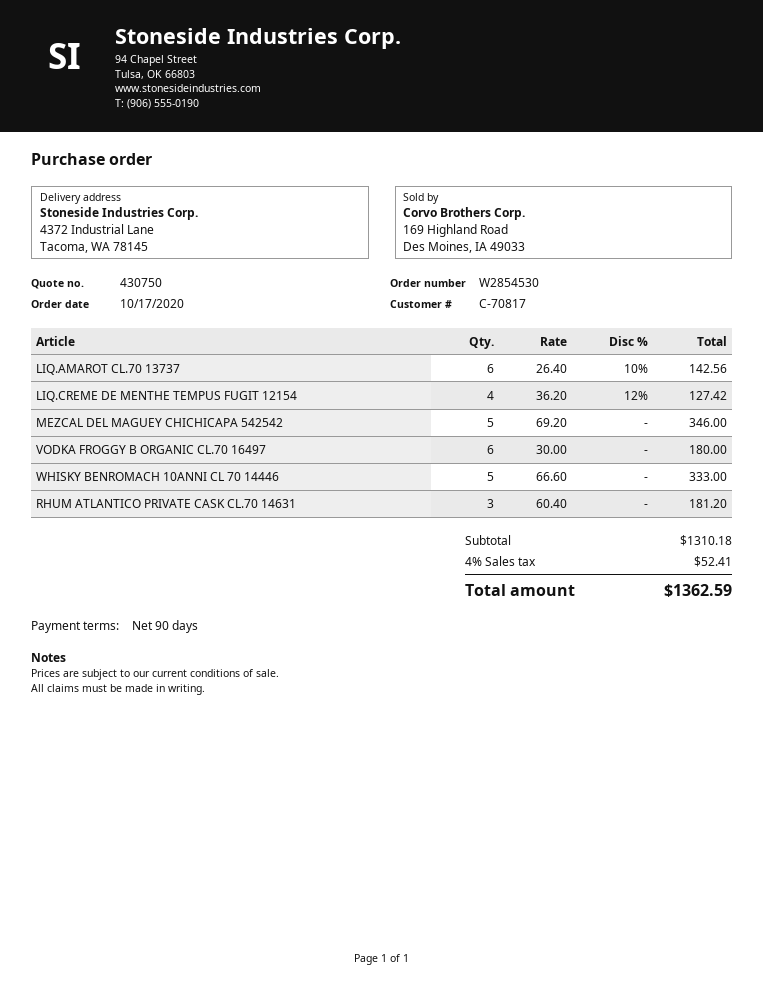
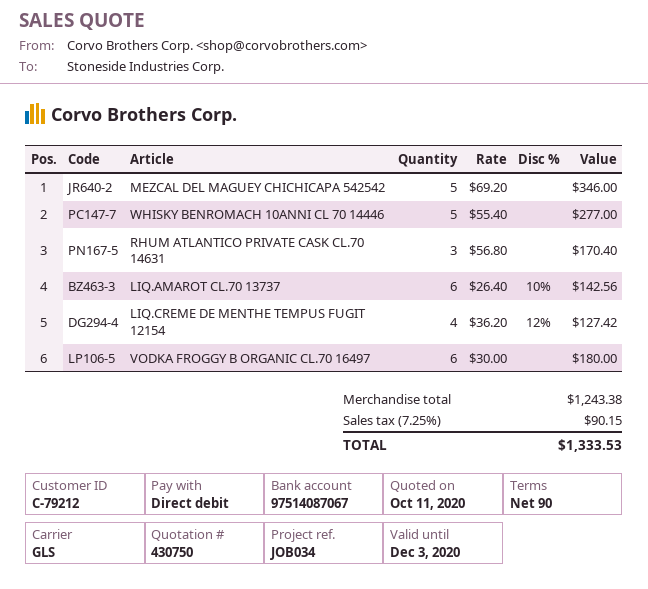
customer number: C-70817 -> C-79212
WHISKY BENROMACH 10ANNI CL 70 14446: 5 x 66.60 = 333.00 -> 5 x 55.40 = 277.00
RHUM ATLANTICO PRIVATE CASK CL.70 14631: 3 x 60.40 = 181.20 -> 3 x 56.80 = 170.40
subtotal: 1310.18 -> 1243.38
tax: 4% = 52.41 -> 7.25% = 90.15
total: 1362.59 -> 1333.53

